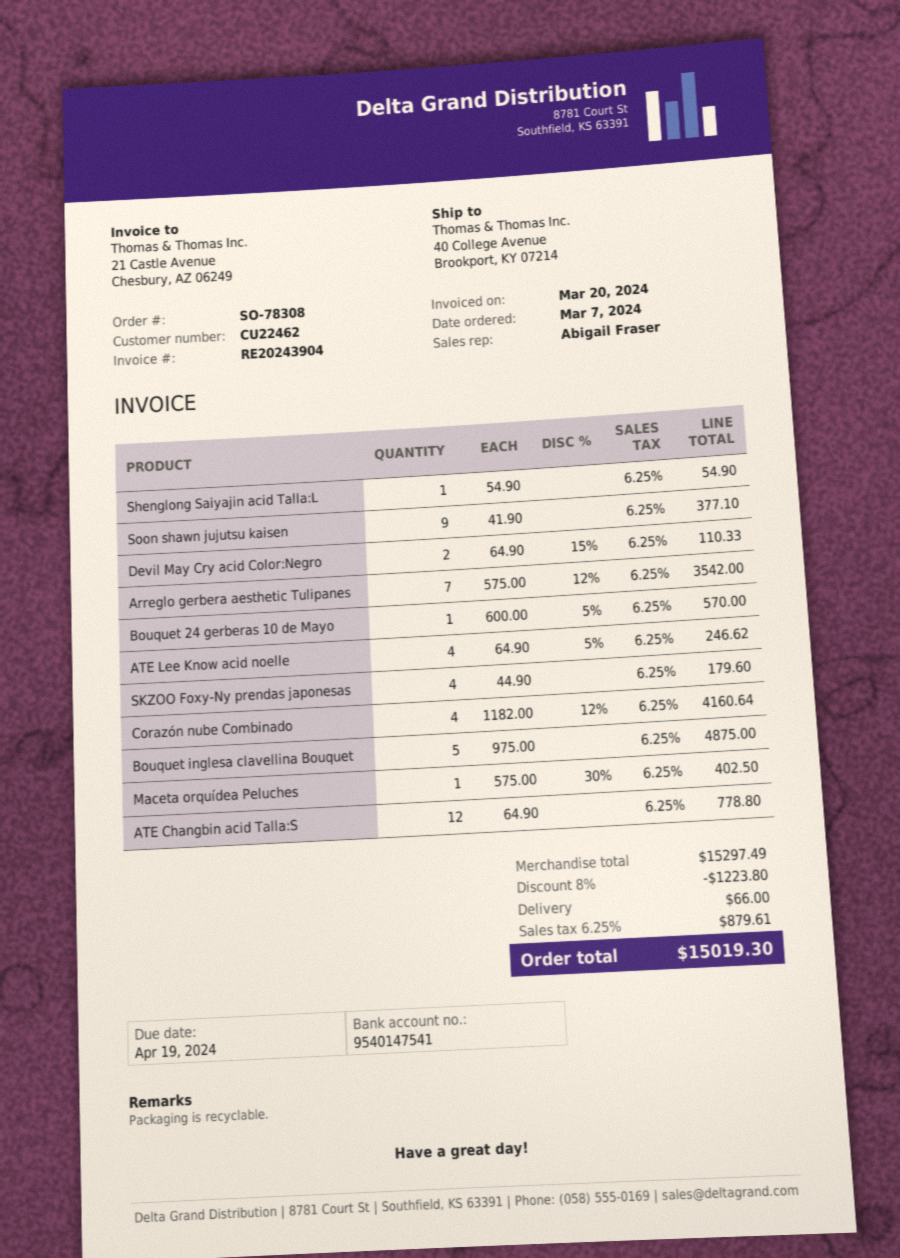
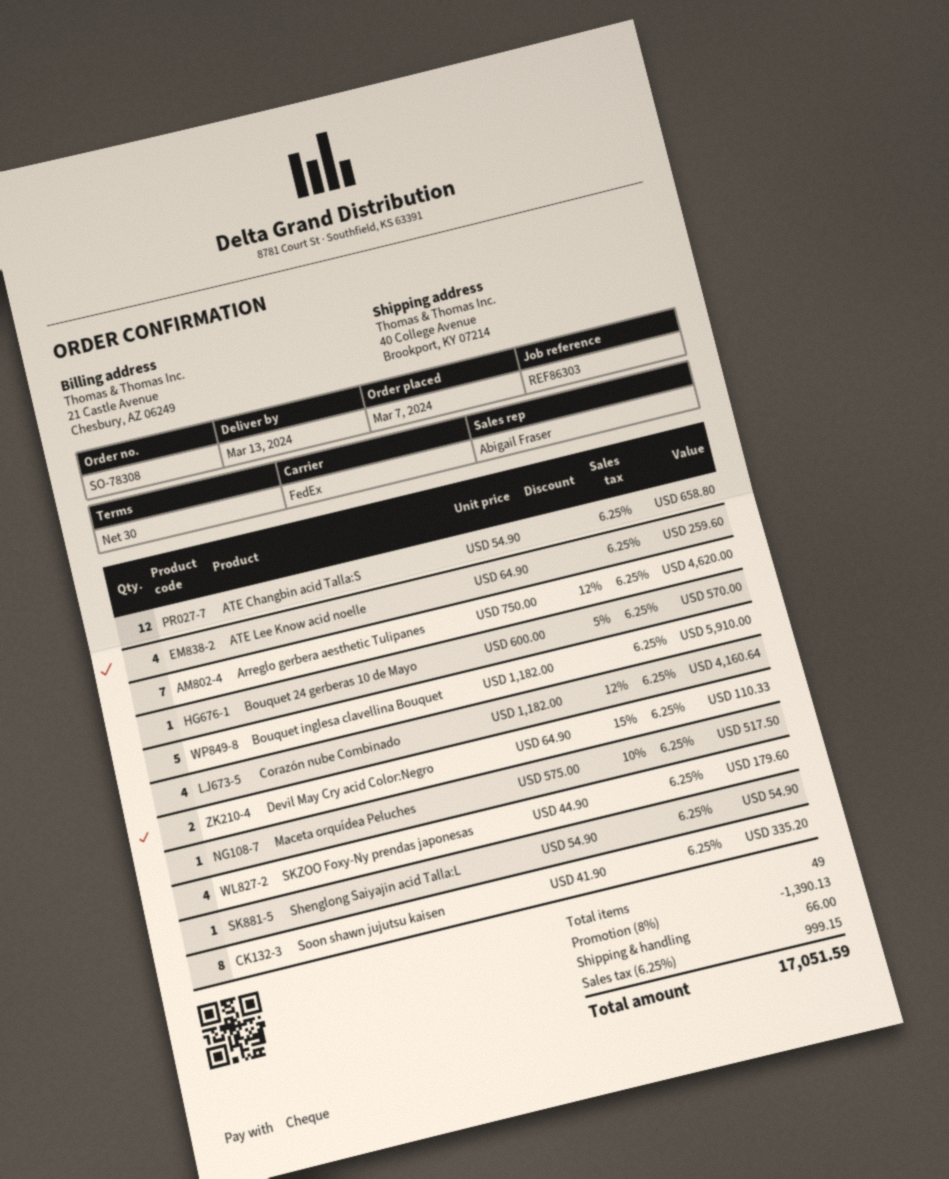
Soon shawn jujutsu kaisen: 9 x 41.90 = 377.10 -> 8 x 41.90 = 335.20
Arreglo gerbera aesthetic Tulipanes: 7 x 575.00 - 12% = 3542.00 -> 7 x 750.00 - 12% = 4620.00
ATE Lee Know acid noelle: 4 x 64.90 - 5% = 246.62 -> 4 x 64.90 = 259.60
Bouquet inglesa clavellina Bouquet: 5 x 975.00 = 4875.00 -> 5 x 1182.00 = 5910.00
Maceta orquídea Peluches: 1 x 575.00 - 30% = 402.50 -> 1 x 575.00 - 10% = 517.50
ATE Changbin acid Talla:S: 12 x 64.90 = 778.80 -> 12 x 54.90 = 658.80
discount: 8% = 1223.80 -> 8% = 1390.13
tax: 6.25% = 879.61 -> 6.25% = 999.15
total: 15019.30 -> 17051.59

